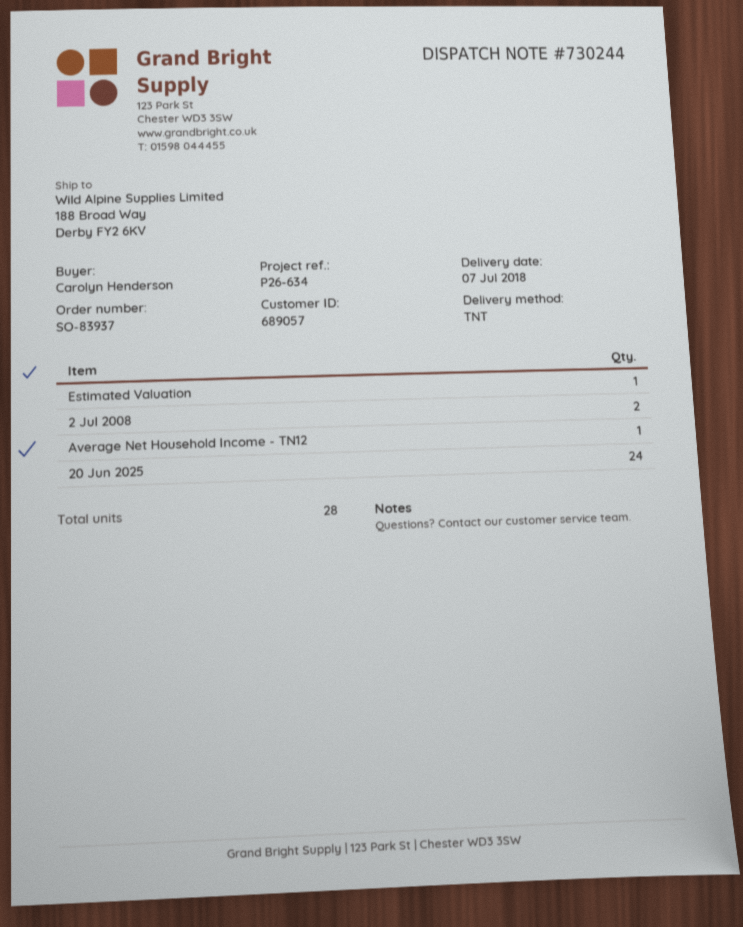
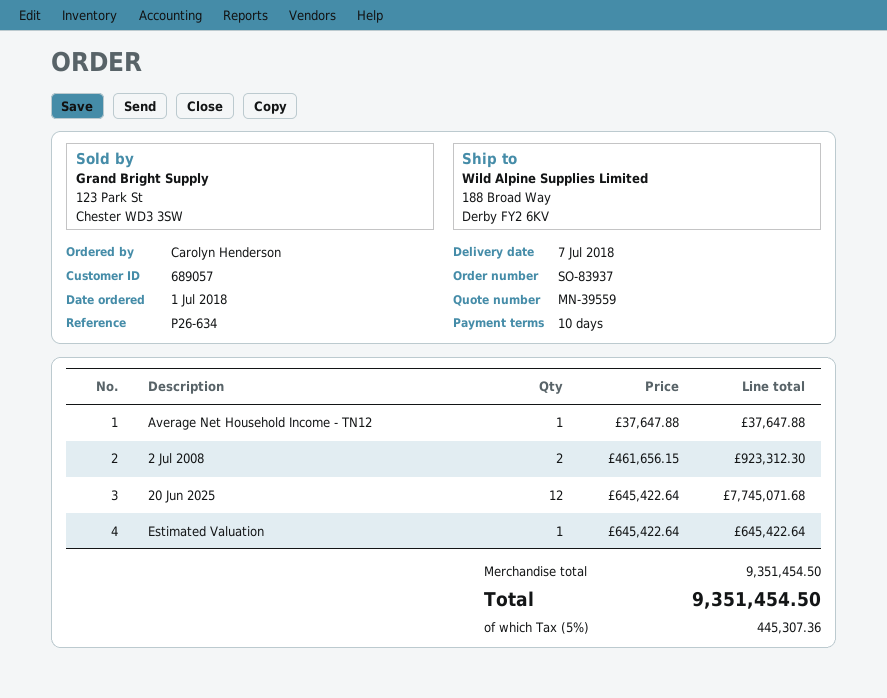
20 Jun 2025: 24 -> 12

